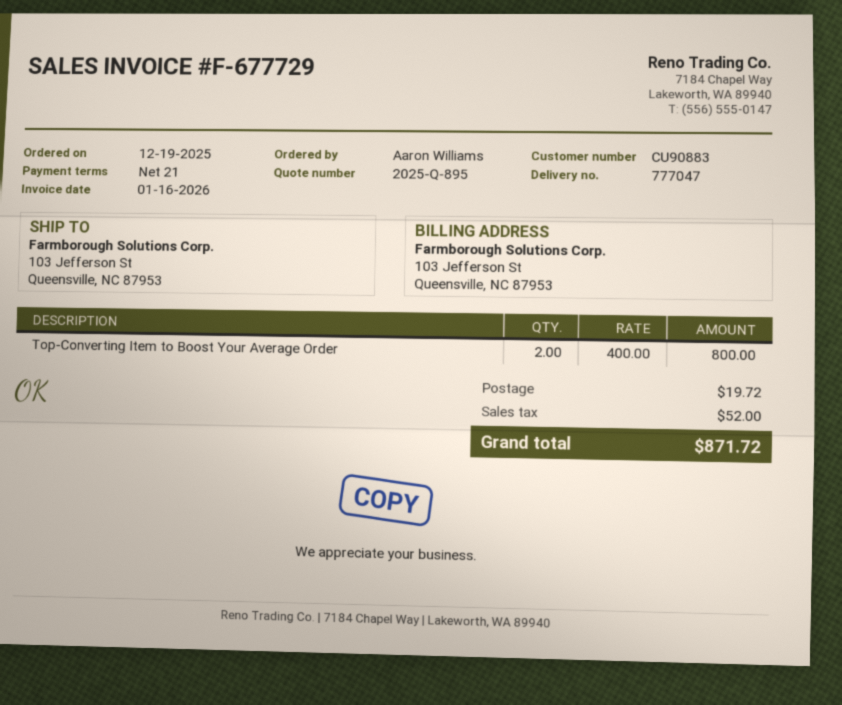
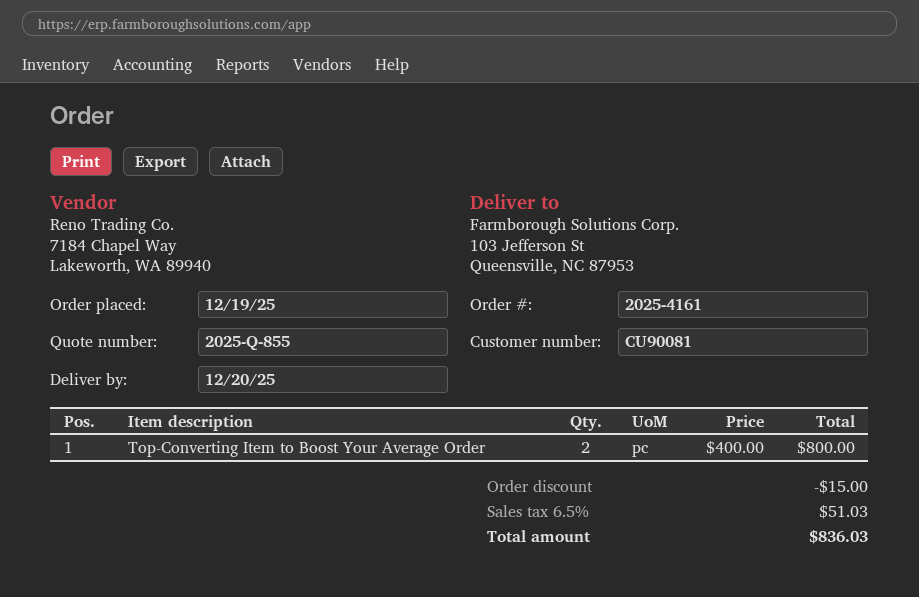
quote number: 2025-Q-895 -> 2025-Q-855
customer number: CU90883 -> CU90081
discount: none -> 15.00
shipping: 19.72 -> none
tax: 52.00 -> 51.03
total: 871.72 -> 836.03

